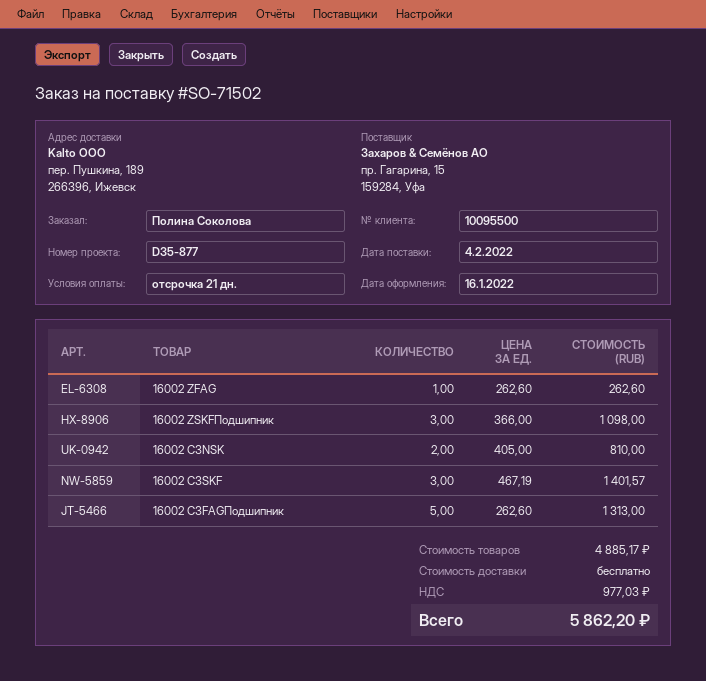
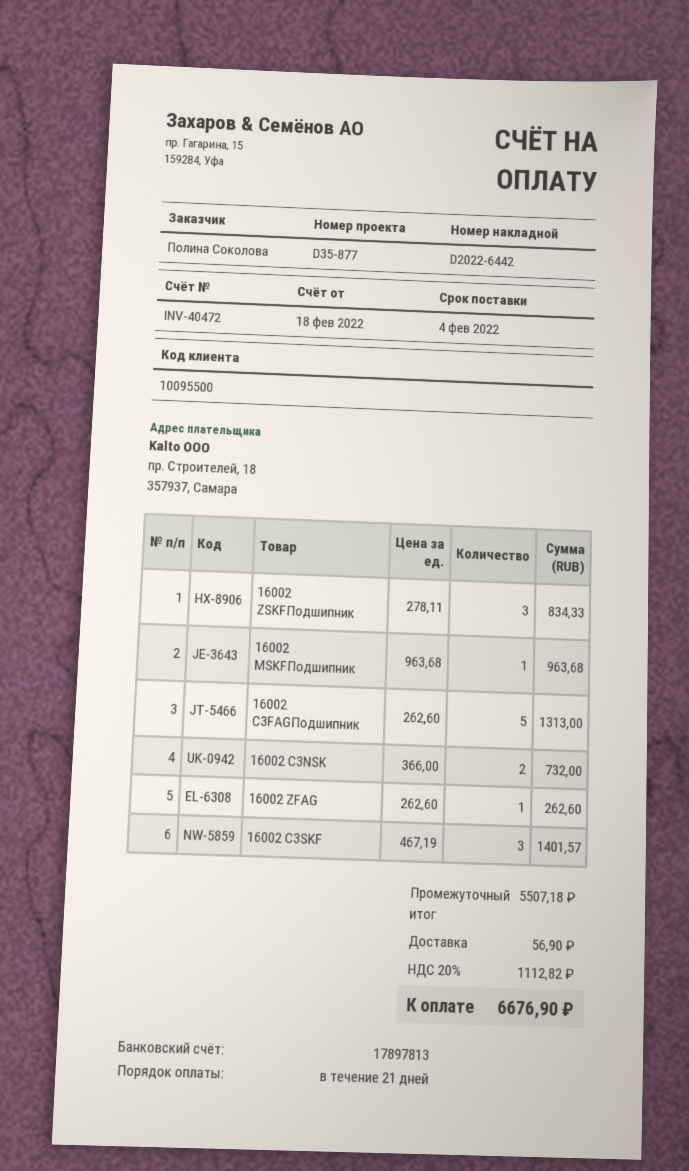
16002 ZSKFПодшипник: 3 x 366.00 = 1098.00 -> 3 x 278.11 = 834.33
16002 C3NSK: 2 x 405.00 = 810.00 -> 2 x 366.00 = 732.00
16002 MSKFПодшипник: none -> 1 x 963.68 = 963.68
subtotal: 4885.17 -> 5507.18
shipping: 0.00 -> 56.90
tax: 977.03 -> 1112.82
total: 5862.20 -> 6676.90

